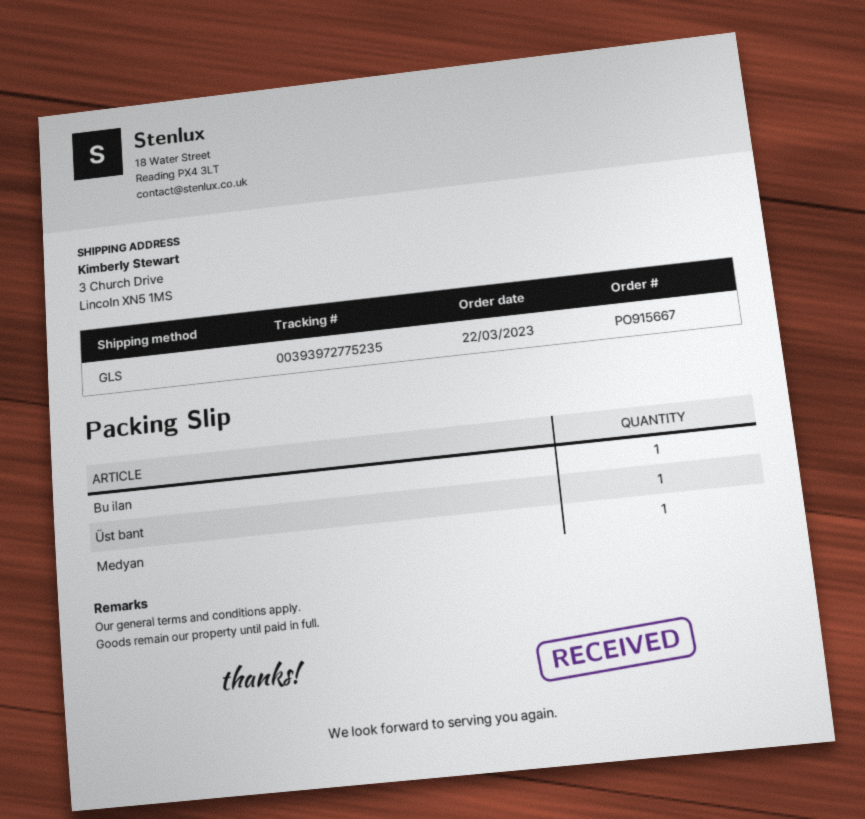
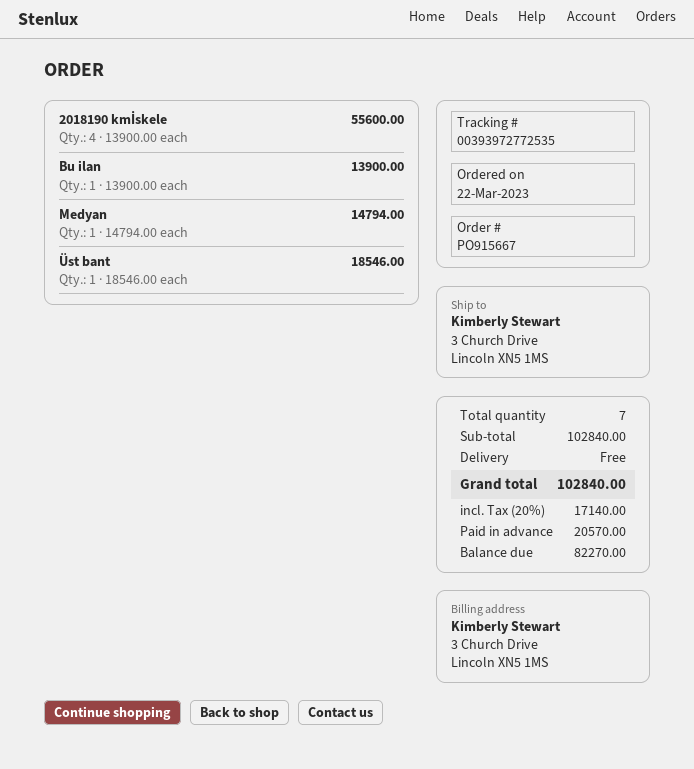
tracking number: 00393972775235 -> 00393972772535
2018190 kmİskele: none -> 4

